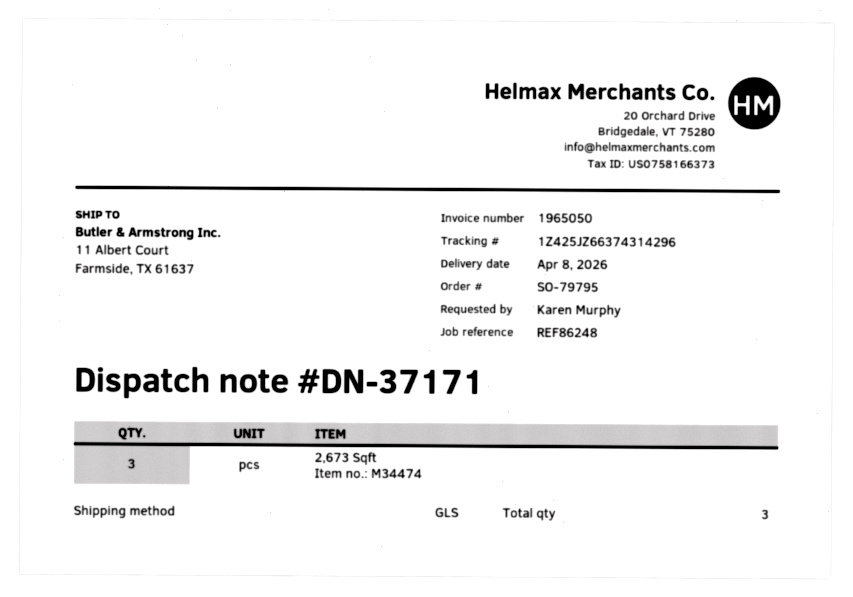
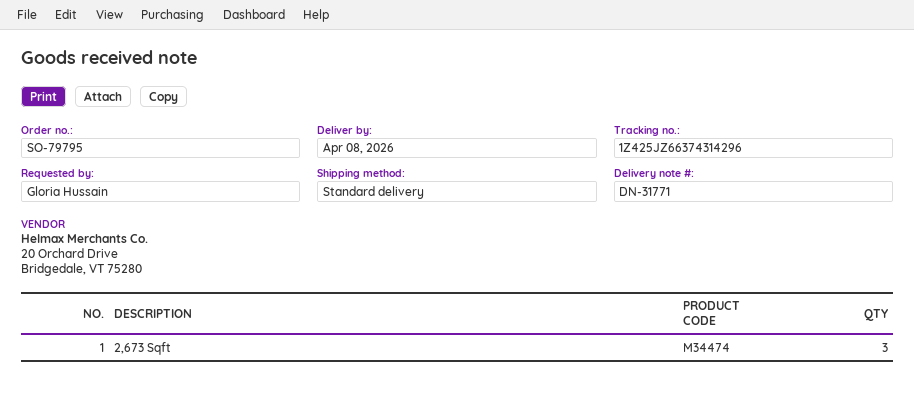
delivery note number: DN-37171 -> DN-31771
ordered by: Karen Murphy -> Gloria Hussain
shipping method: GLS -> standard

